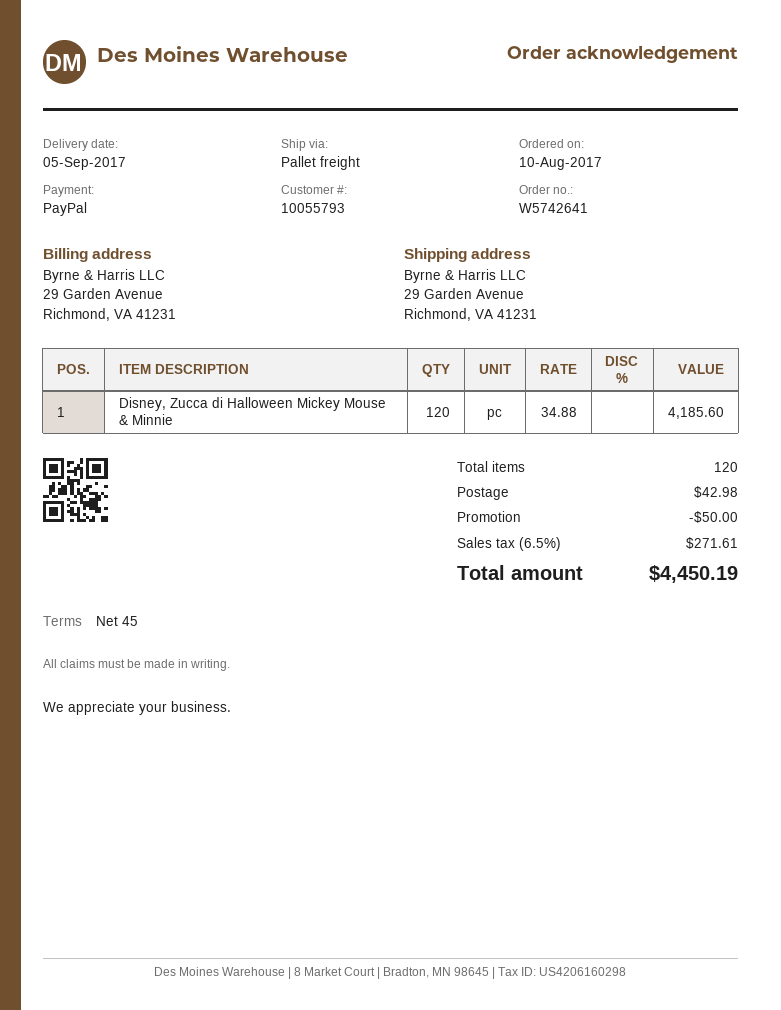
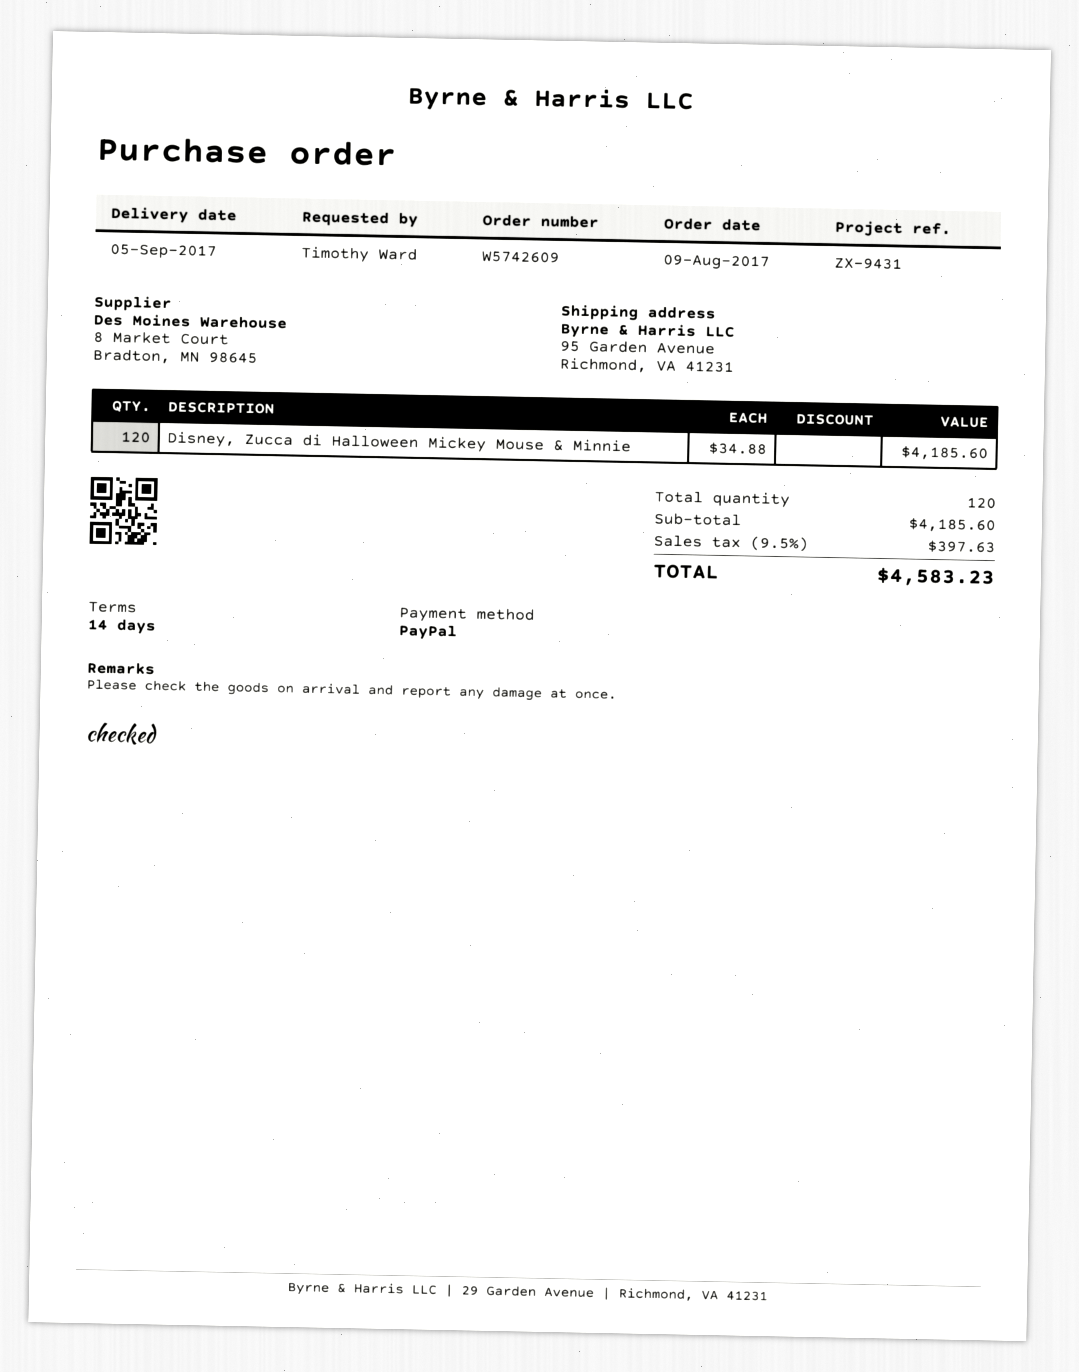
order number: W5742641 -> W5742609
order date: 2017-08-10 -> 2017-08-09
payment terms: 45 days -> 14 days
ship to: 29 Garden Avenue, Richmond, VA 41231 -> 95 Garden Avenue, Richmond, VA 41231
discount: 50.00 -> none
shipping: 42.98 -> none
tax: 6.5% = 271.61 -> 9.5% = 397.63
total: 4450.19 -> 4583.23

